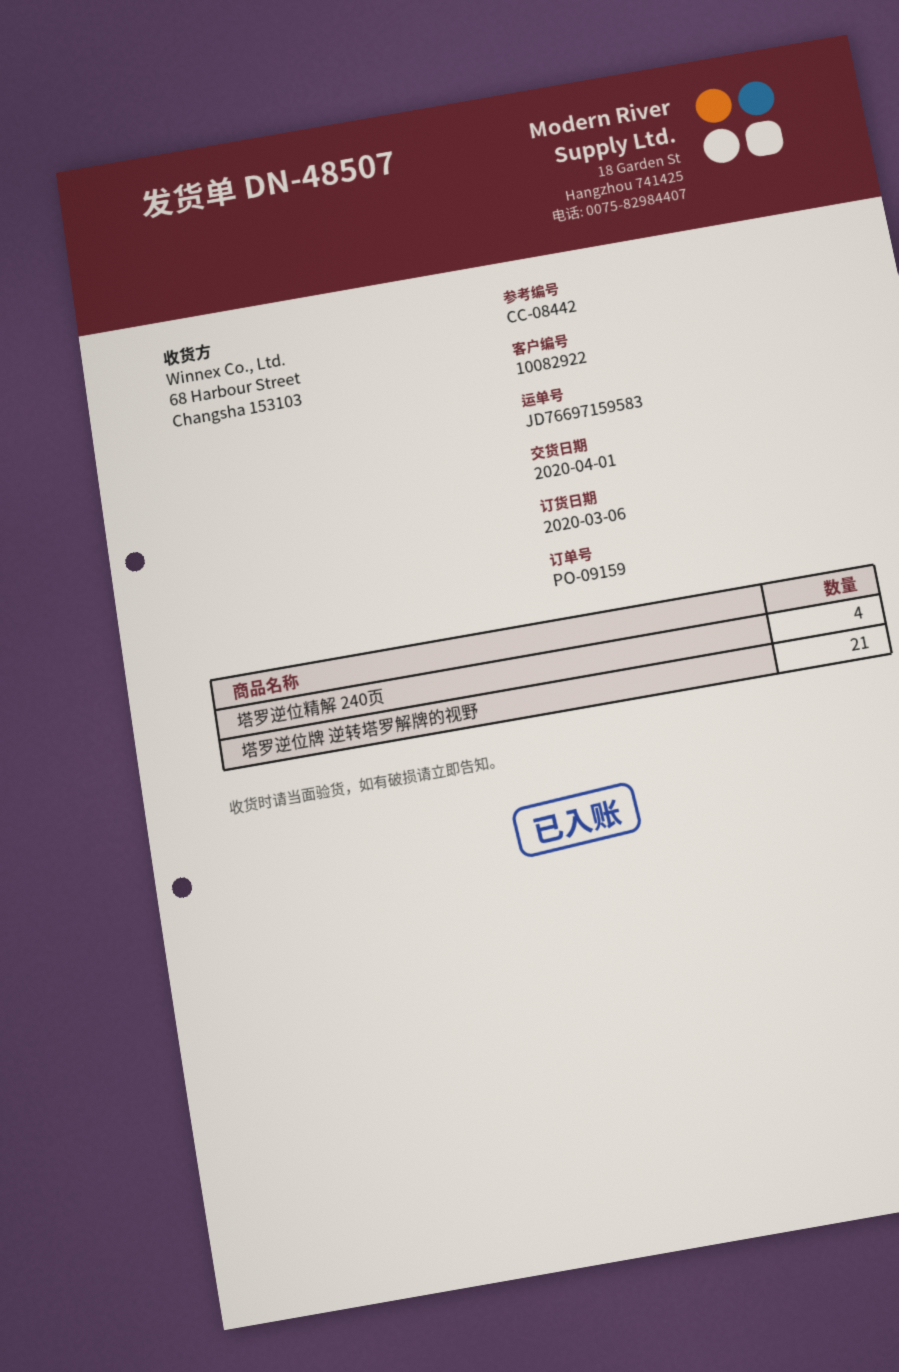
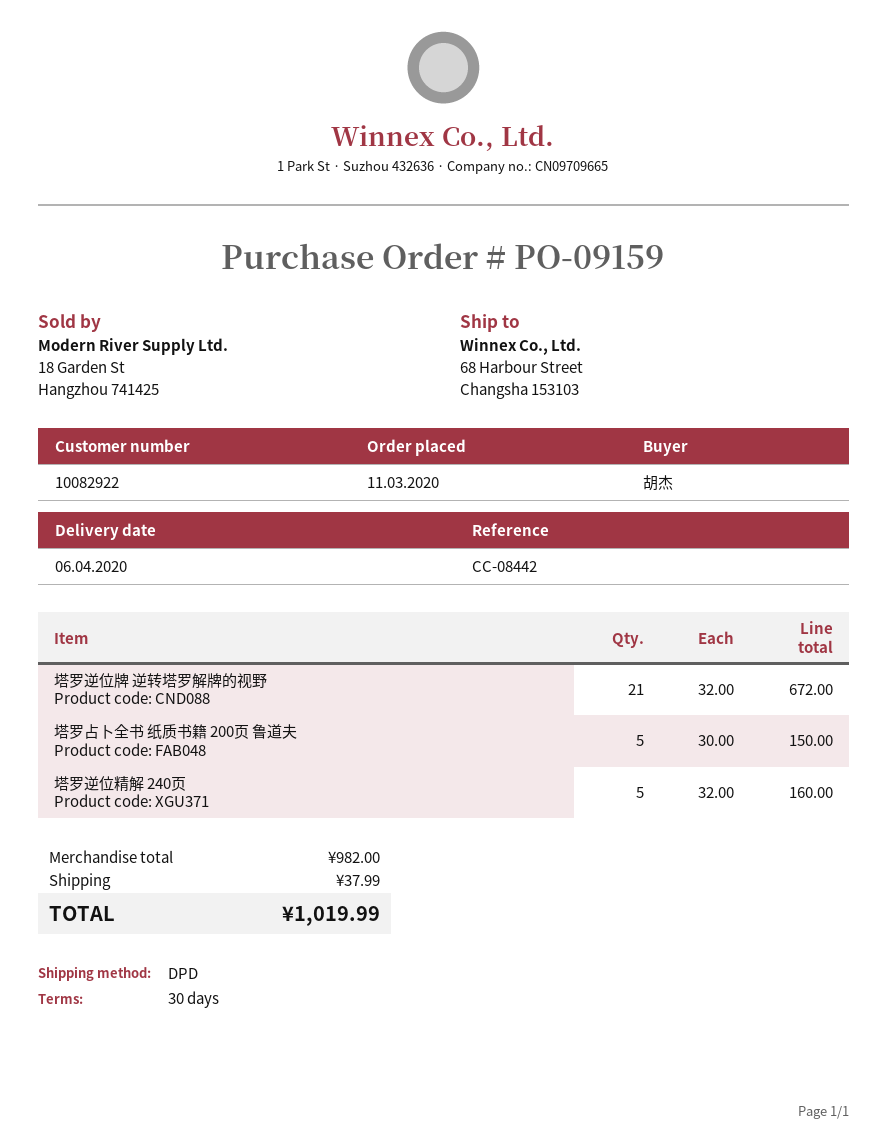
order date: 2020-03-06 -> 2020-03-11
delivery date: 2020-04-01 -> 2020-04-06
塔罗逆位精解 240页: 4 -> 5
塔罗占卜全书 纸质书籍 200页 鲁道夫: none -> 5

